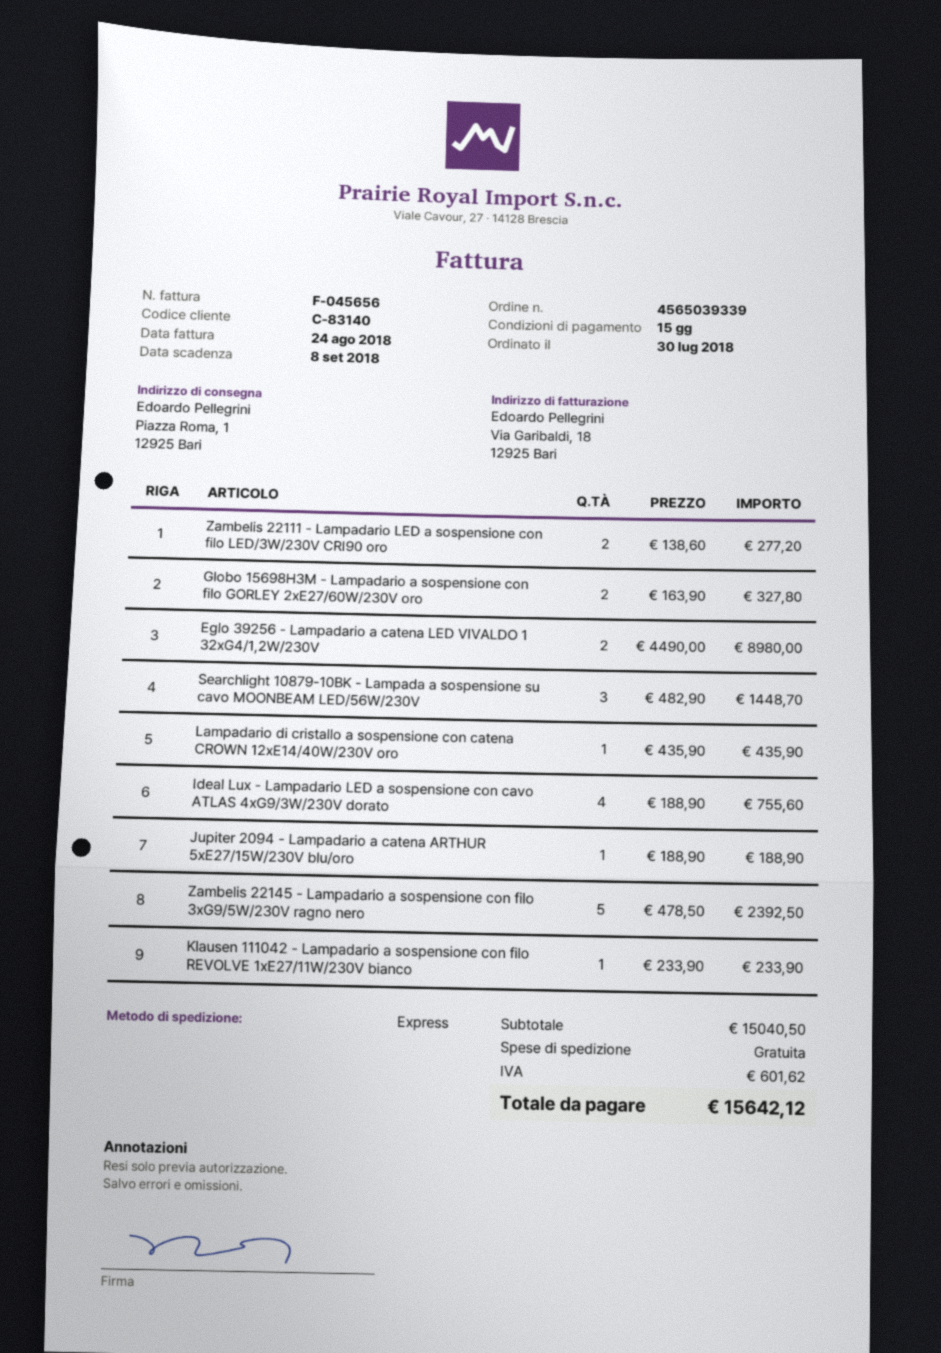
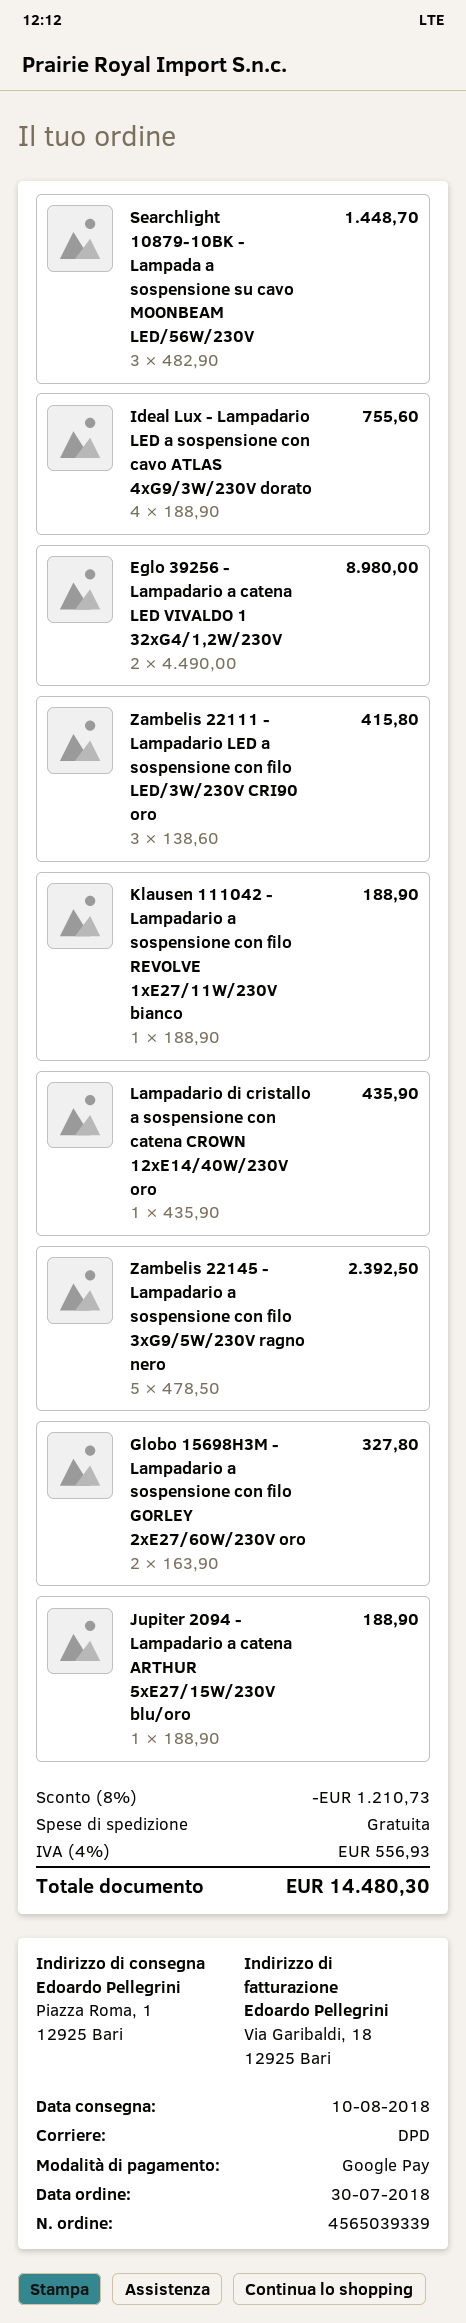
shipping method: express -> DPD
Zambelis 22111 - Lampadario LED a sospensione con filo LED/3W/230V CRI90 oro: 2 x 138.60 = 277.20 -> 3 x 138.60 = 415.80
Klausen 111042 - Lampadario a sospensione con filo REVOLVE 1xE27/11W/230V bianco: 1 x 233.90 = 233.90 -> 1 x 188.90 = 188.90
discount: none -> 8% = 1210.73
tax: 601.62 -> 556.93
total: 15642.12 -> 14480.30

